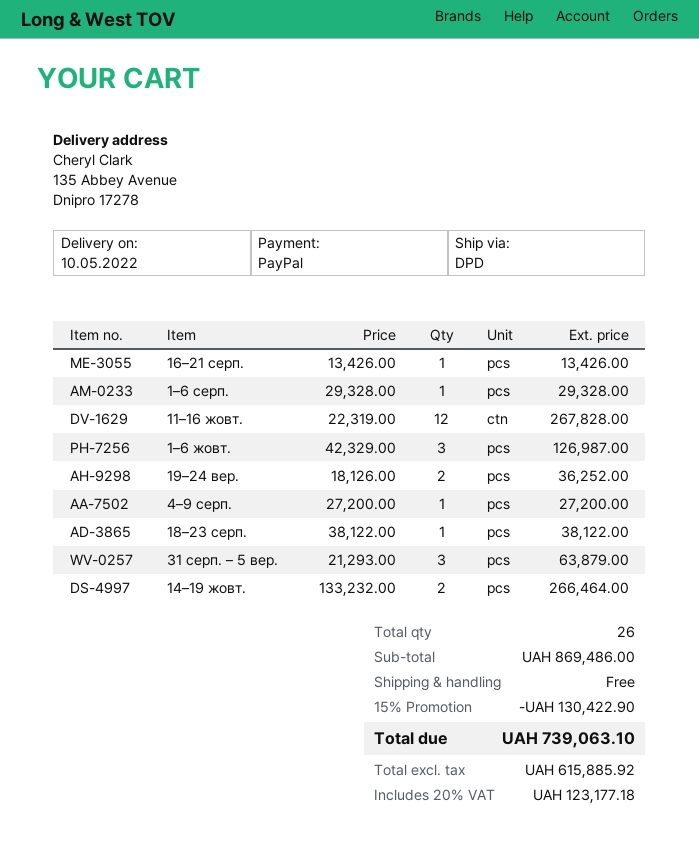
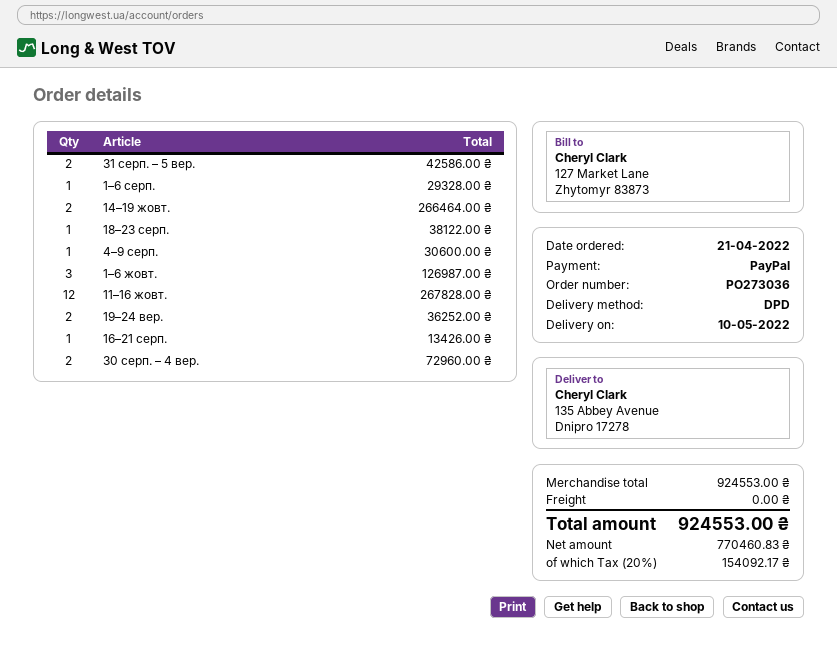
4–9 серп.: 1 for 27200.00 -> 1 for 30600.00
31 серп. – 5 вер.: 3 for 63879.00 -> 2 for 42586.00
30 серп. – 4 вер.: none -> 2 for 72960.00
subtotal: 869486.00 -> 924553.00
discount: 15% = 130422.90 -> none
net: 615885.92 -> 770460.83
tax: 20% = 123177.18 -> 20% = 154092.17
total: 739063.10 -> 924553.00

